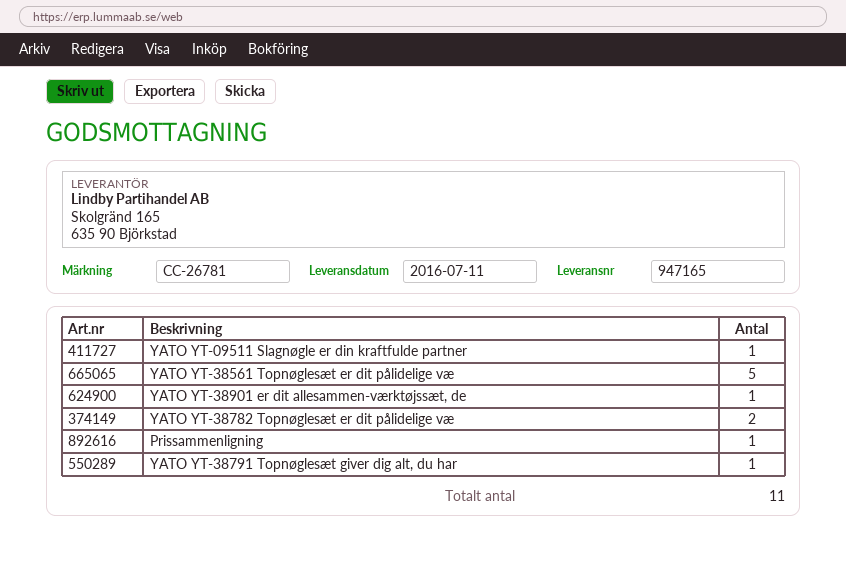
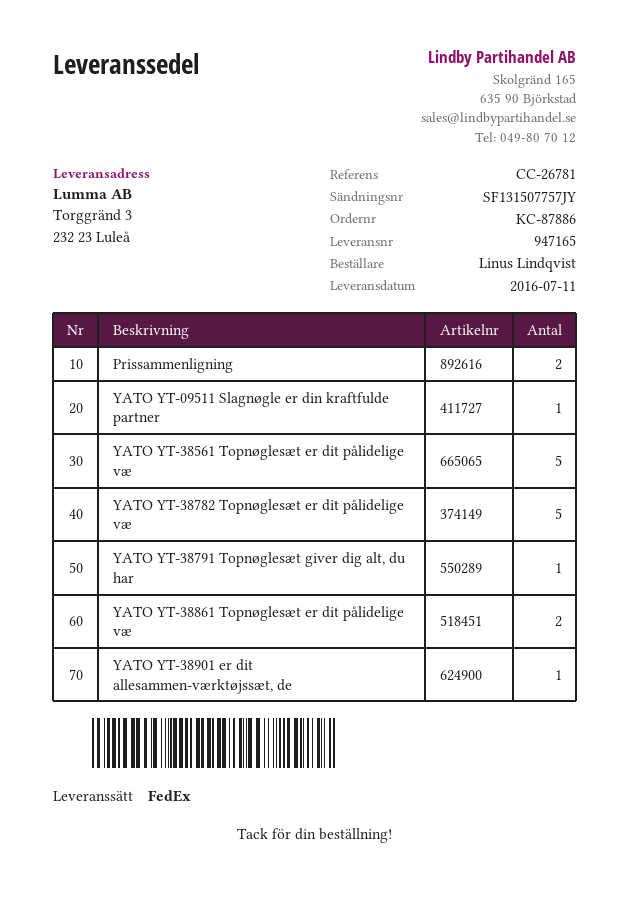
YATO YT-38782 Topnøglesæt er dit pålidelige væ: 2 -> 5
Prissammenligning: 1 -> 2
YATO YT-38861 Topnøglesæt er dit pålidelige væ: none -> 2

